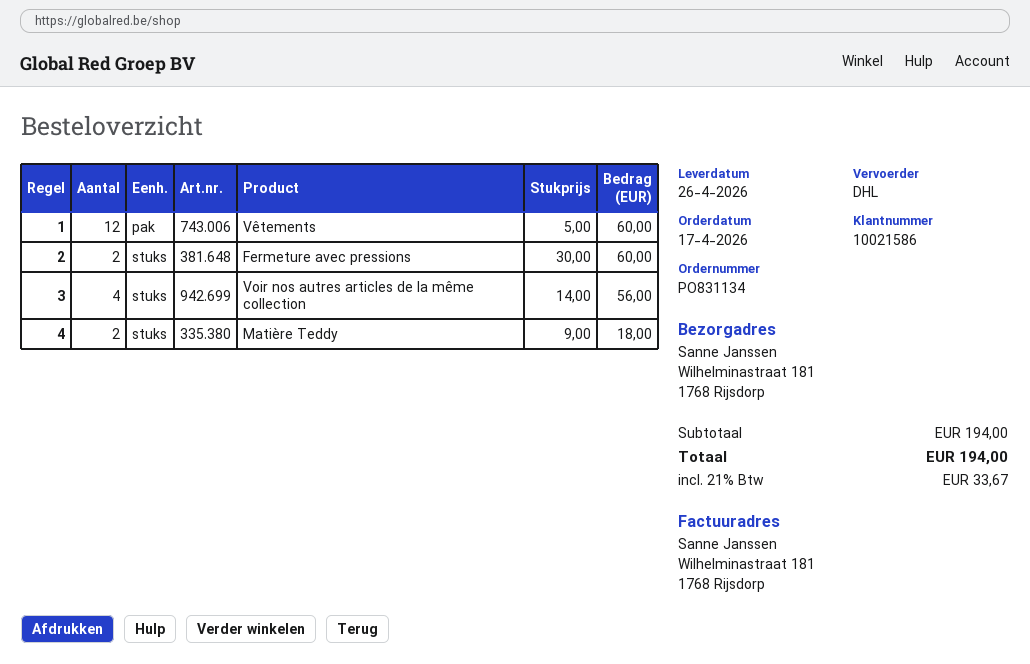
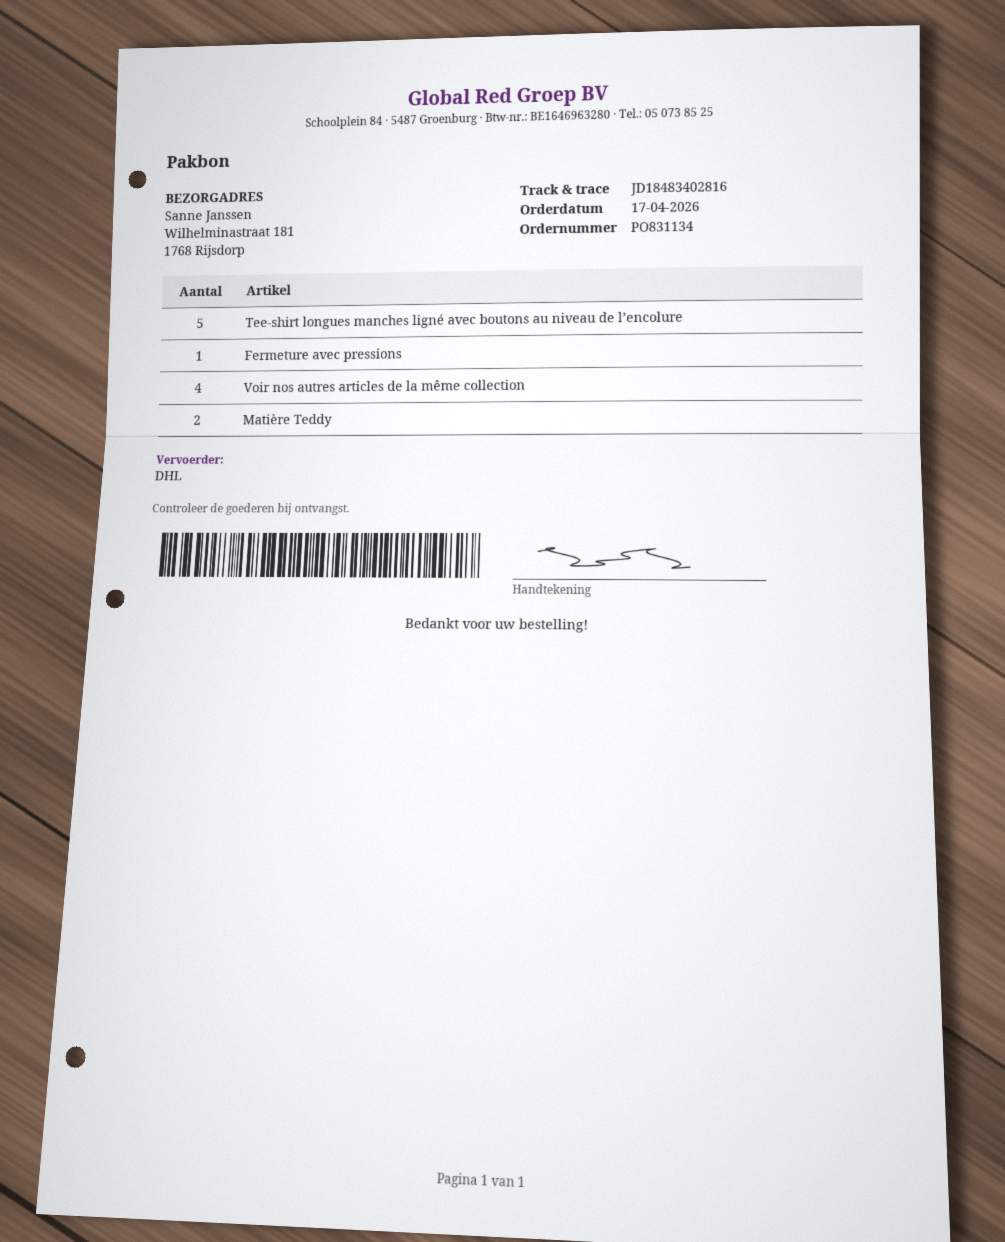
Vêtements: 12 -> none
Fermeture avec pressions: 2 -> 1
Tee-shirt longues manches ligné avec boutons au niveau de l’encolure: none -> 5

